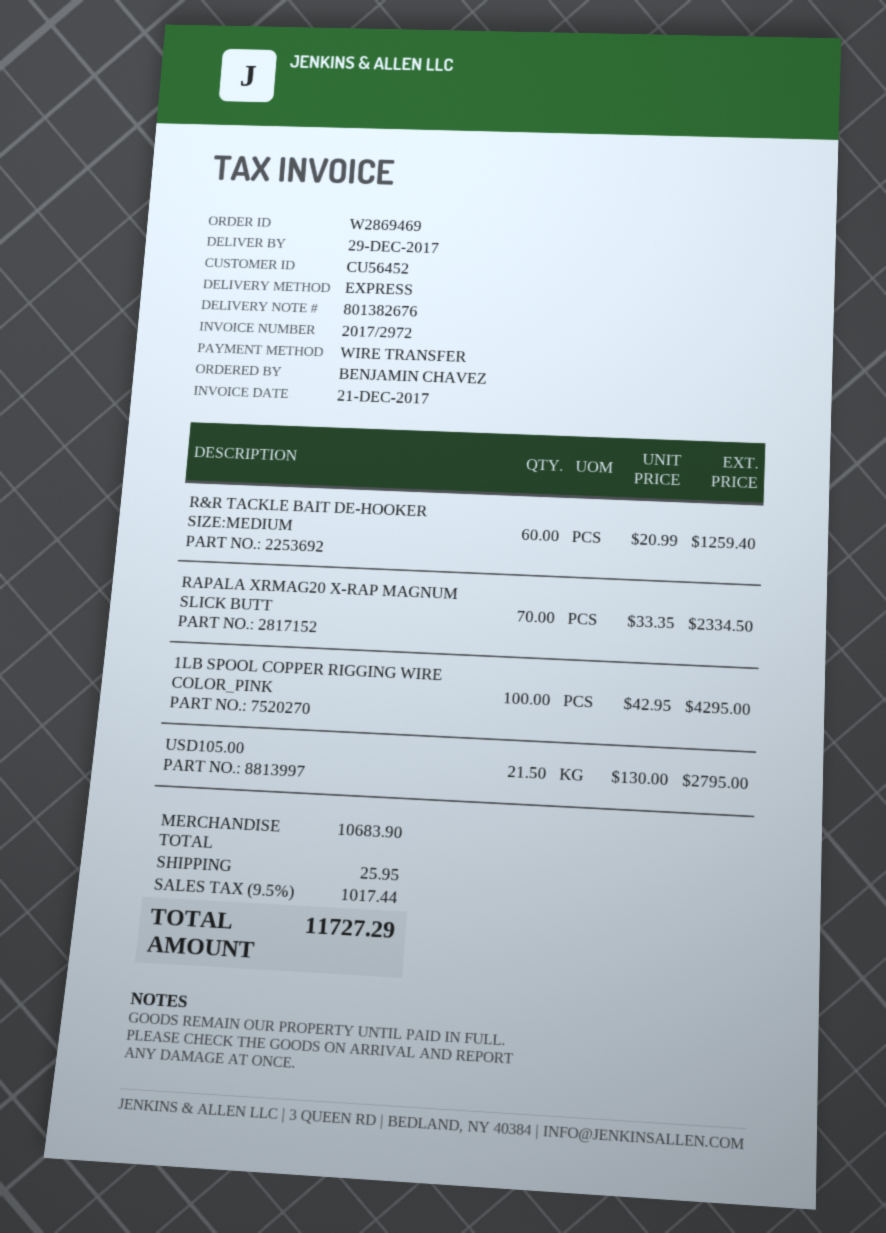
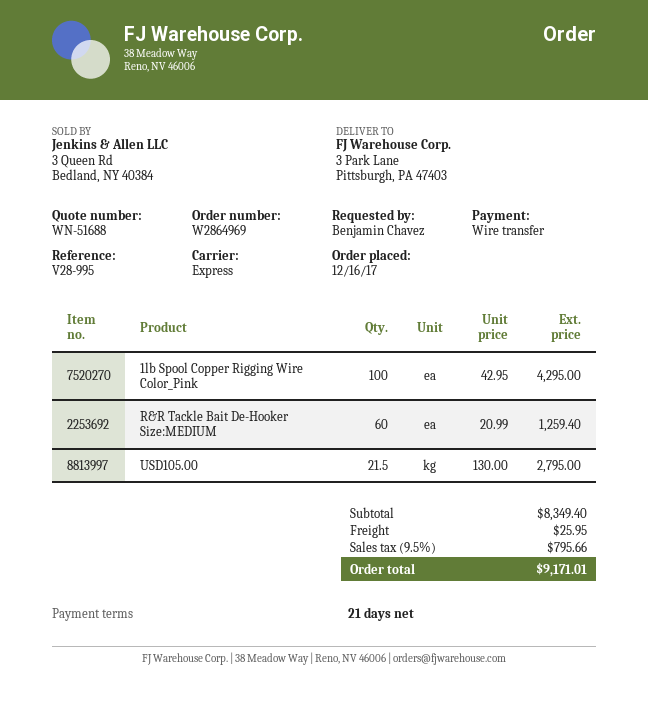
order number: W2869469 -> W2864969
RAPALA XRMAG20 X-RAP MAGNUM SLICK BUTT: 70 x 33.35 = 2334.50 -> none
subtotal: 10683.90 -> 8349.40
tax: 9.5% = 1017.44 -> 9.5% = 795.66
total: 11727.29 -> 9171.01

